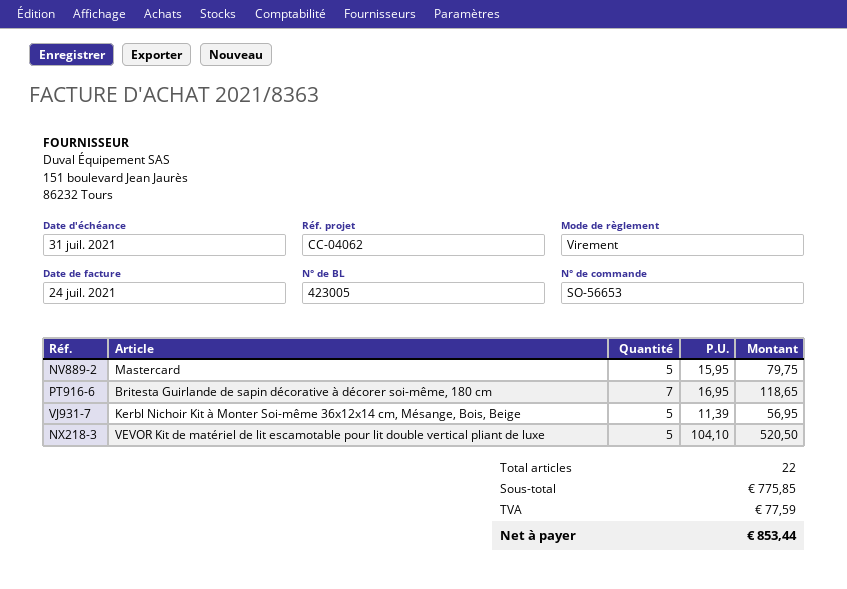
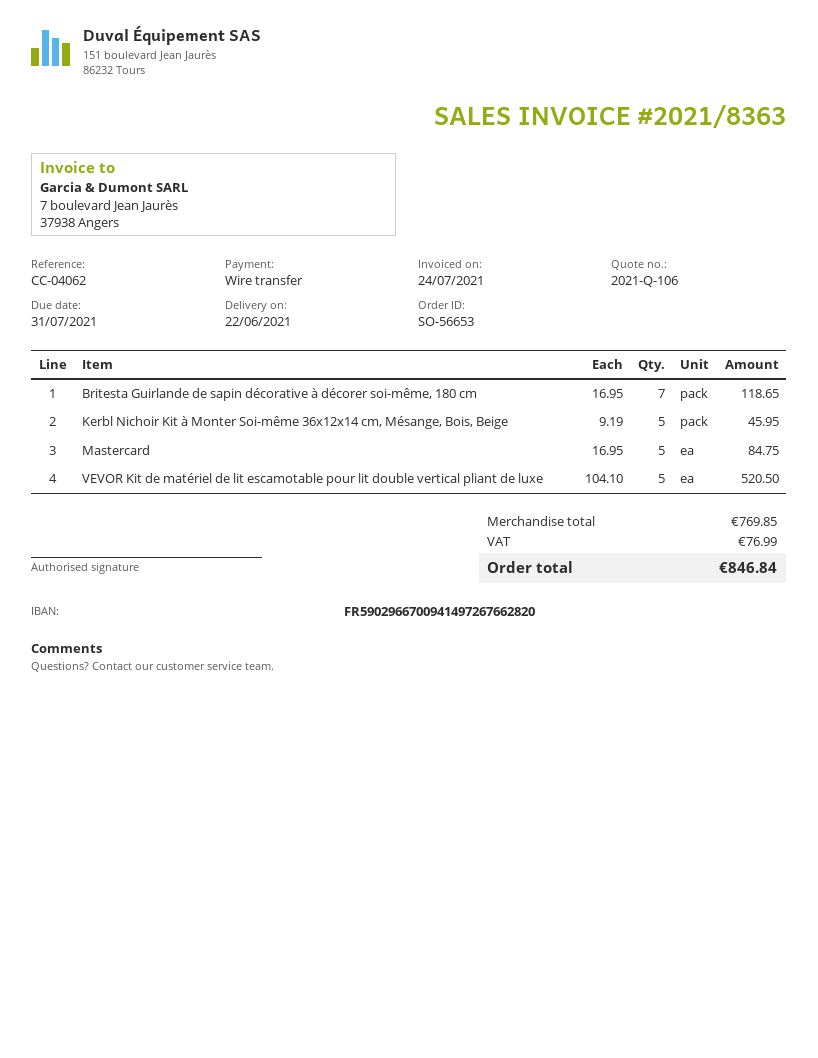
Mastercard: 5 x 15.95 = 79.75 -> 5 x 16.95 = 84.75
Kerbl Nichoir Kit à Monter Soi-même 36x12x14 cm, Mésange, Bois, Beige: 5 x 11.39 = 56.95 -> 5 x 9.19 = 45.95
subtotal: 775.85 -> 769.85
tax: 77.59 -> 76.99
total: 853.44 -> 846.84

